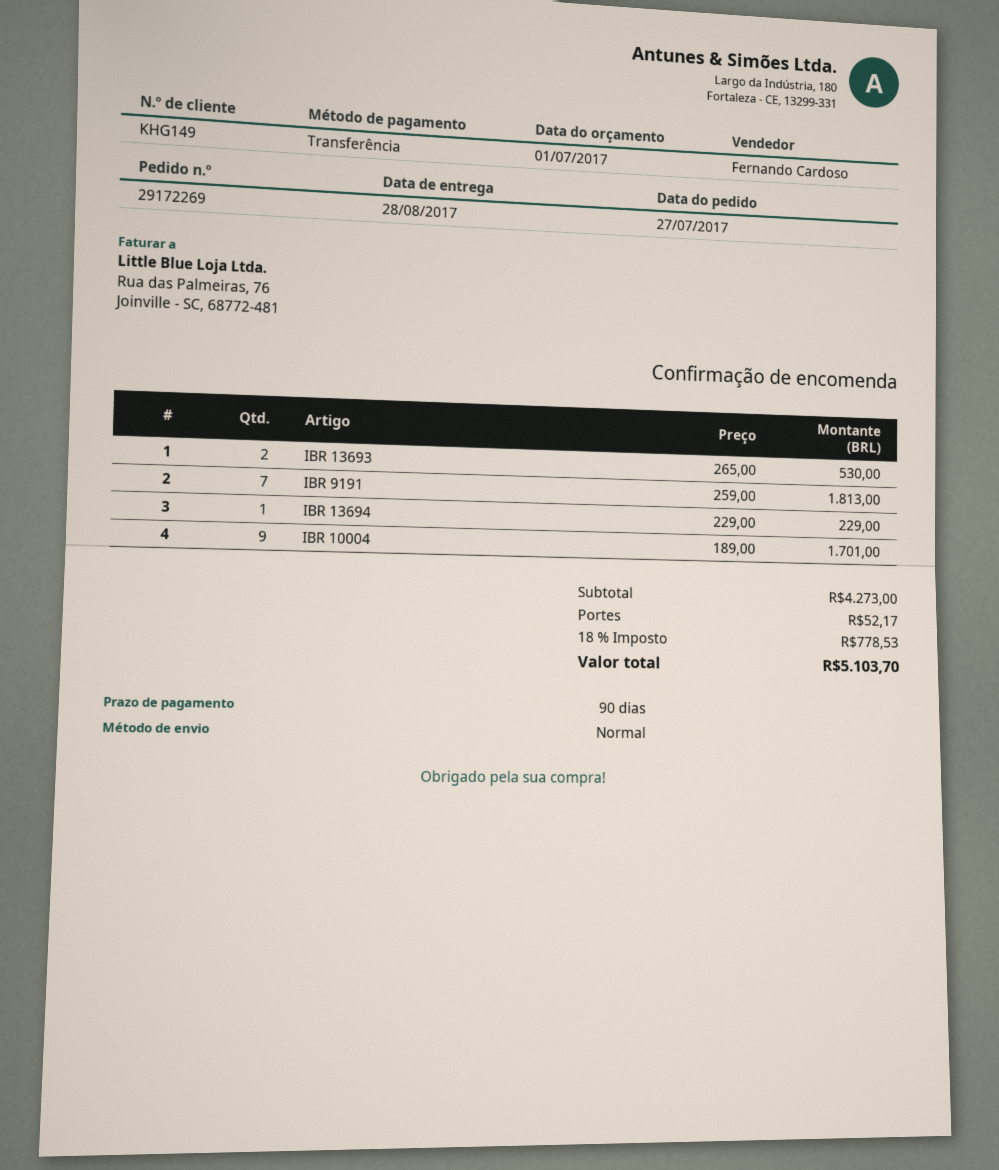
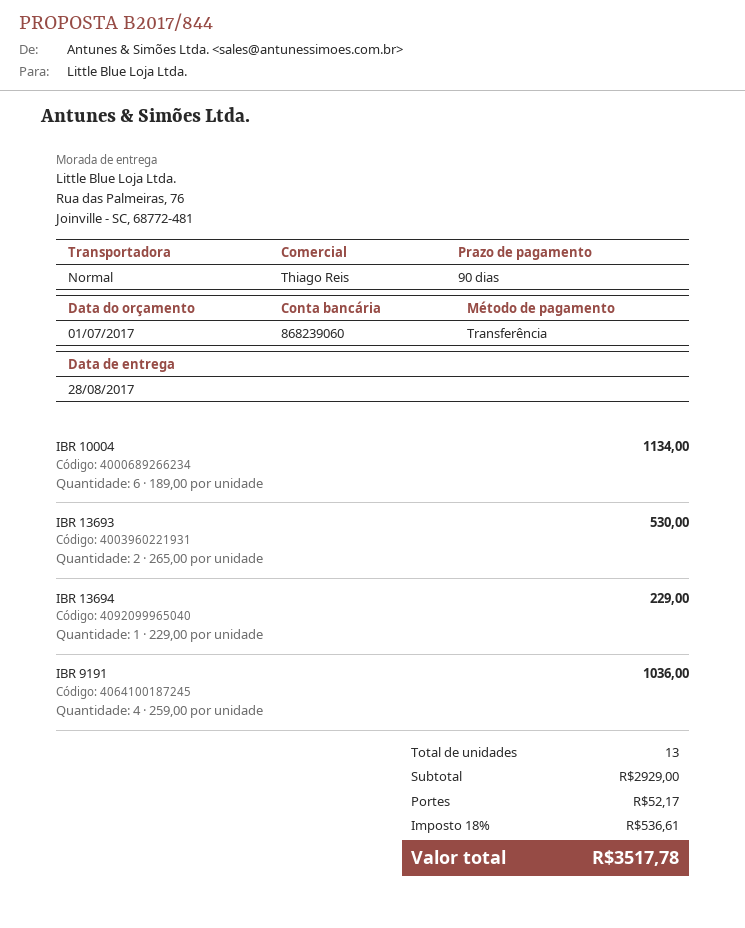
sales rep: Fernando Cardoso -> Thiago Reis
IBR 9191: 7 x 259.00 = 1813.00 -> 4 x 259.00 = 1036.00
IBR 10004: 9 x 189.00 = 1701.00 -> 6 x 189.00 = 1134.00
subtotal: 4273.00 -> 2929.00
tax: 18% = 778.53 -> 18% = 536.61
total: 5103.70 -> 3517.78

